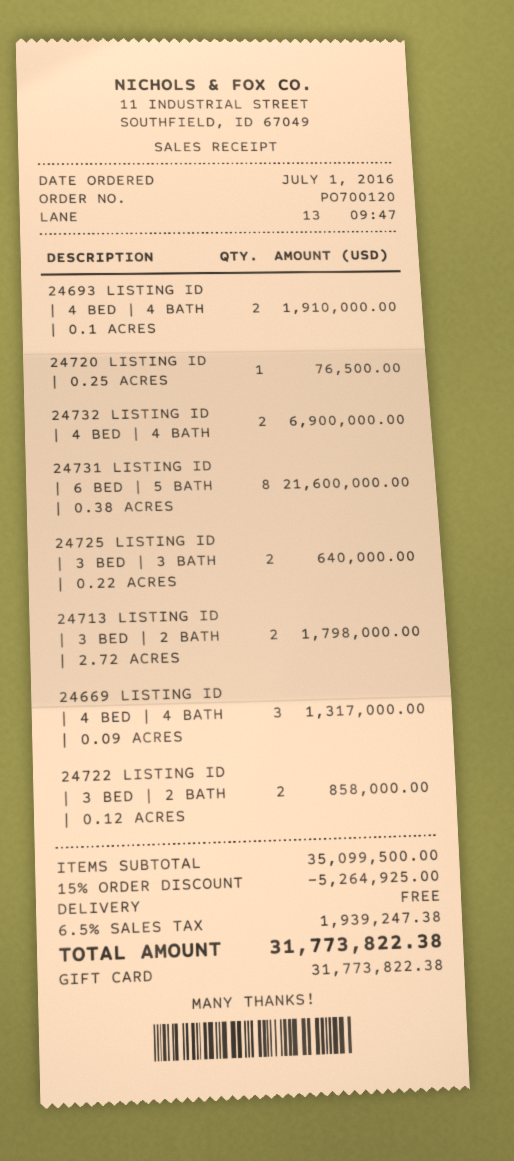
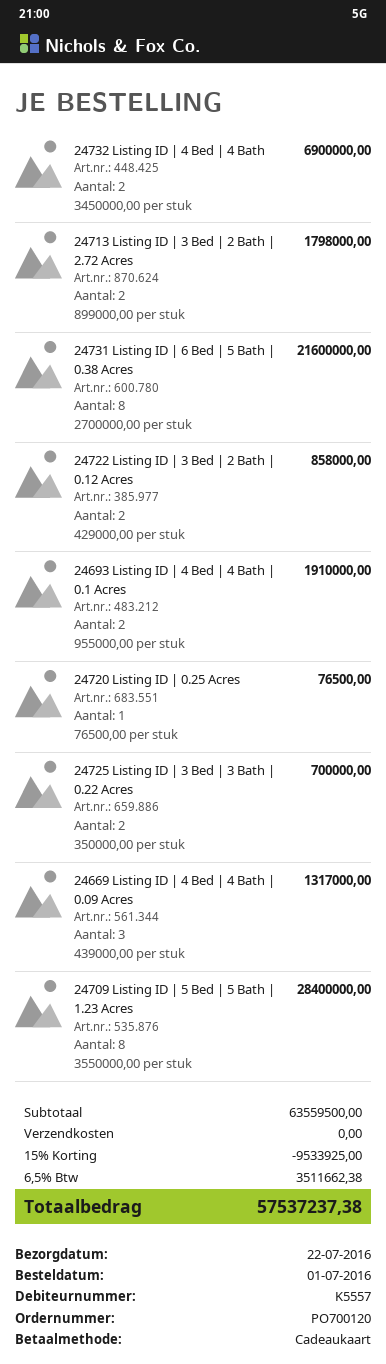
24725 LISTING ID | 3 BED | 3 BATH | 0.22 ACRES: 2 for 640000.00 -> 2 for 700000.00
24709 Listing ID | 5 Bed | 5 Bath | 1.23 Acres: none -> 8 for 28400000.00
subtotal: 35099500.00 -> 63559500.00
discount: 15% = 5264925.00 -> 15% = 9533925.00
tax: 6.5% = 1939247.38 -> 6.5% = 3511662.38
total: 31773822.38 -> 57537237.38

